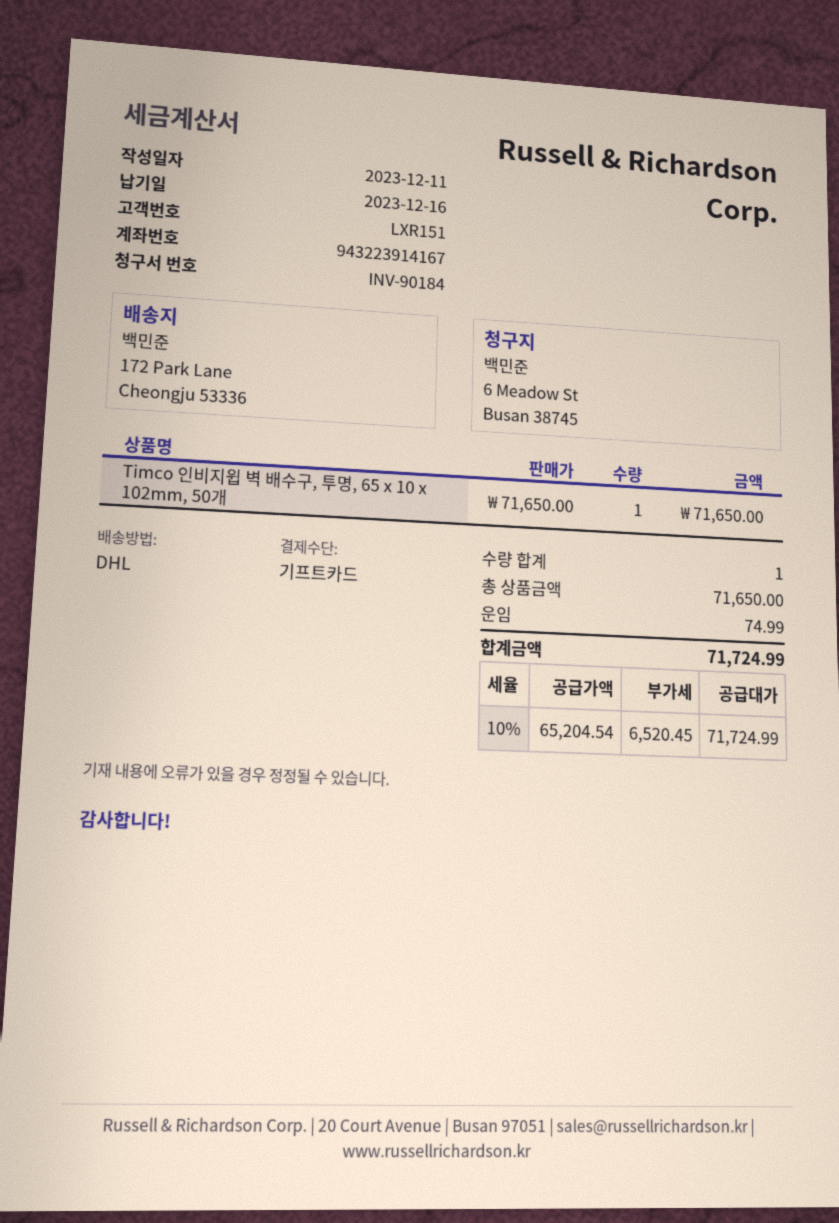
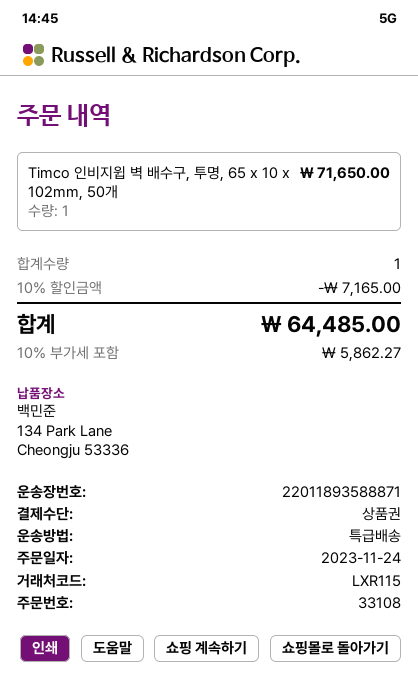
customer number: LXR151 -> LXR115
shipping method: DHL -> express
ship to: 172 Park Lane, Cheongju 53336 -> 134 Park Lane, Cheongju 53336
discount: none -> 10% = 7165.00
shipping: 74.99 -> none
tax: 10% = 6520.45 -> 10% = 5862.27
total: 71724.99 -> 64485.00

